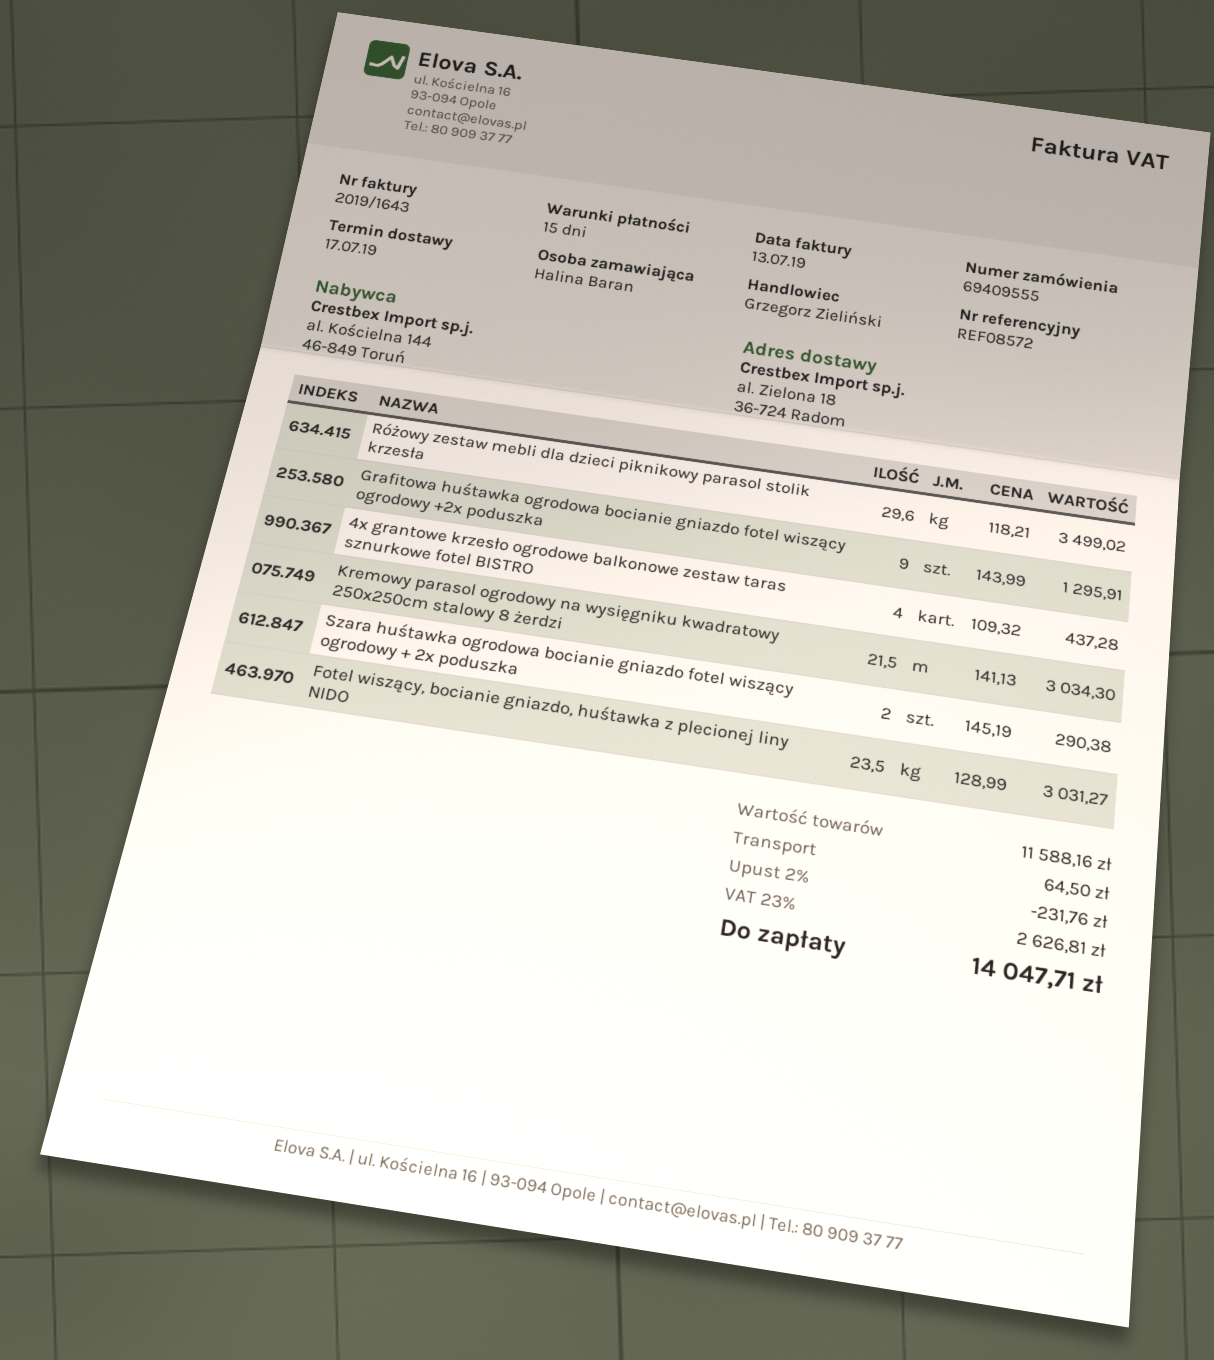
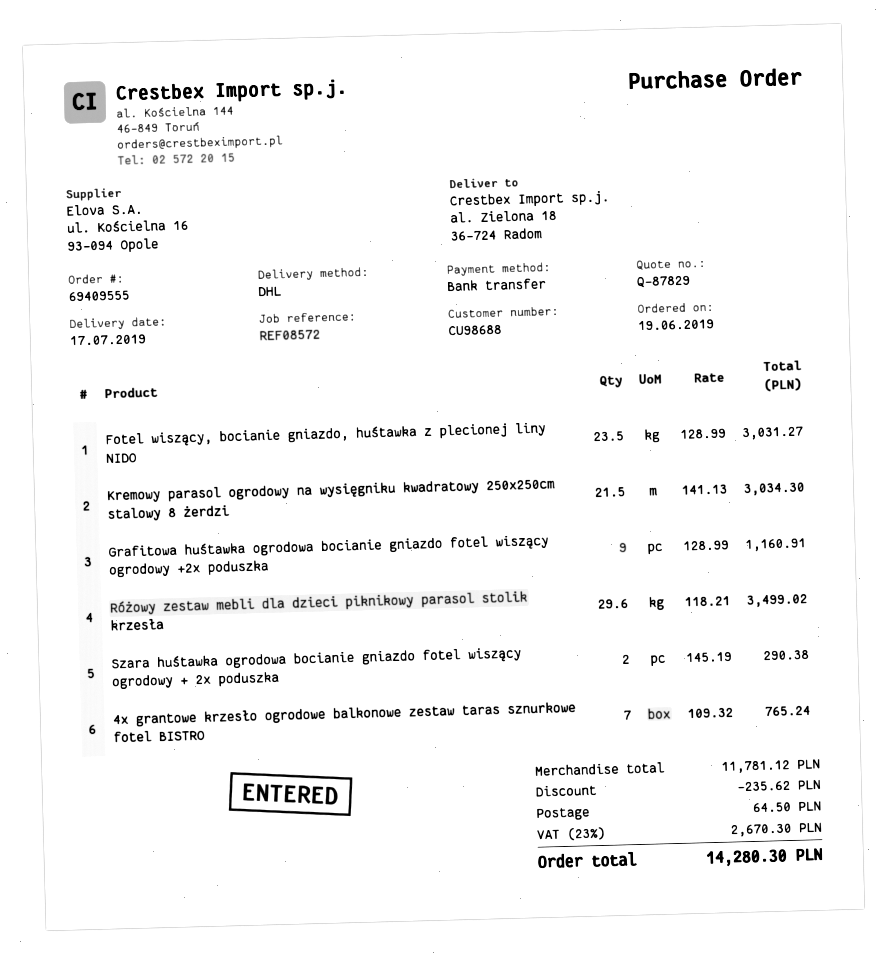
Grafitowa huśtawka ogrodowa bocianie gniazdo fotel wiszący ogrodowy +2x poduszka: 9 x 143.99 = 1295.91 -> 9 x 128.99 = 1160.91
4x grantowe krzesło ogrodowe balkonowe zestaw taras sznurkowe fotel BISTRO: 4 x 109.32 = 437.28 -> 7 x 109.32 = 765.24
subtotal: 11588.16 -> 11781.12
discount: 231.76 -> 235.62
tax: 23% = 2626.81 -> 23% = 2670.30
total: 14047.71 -> 14280.30

